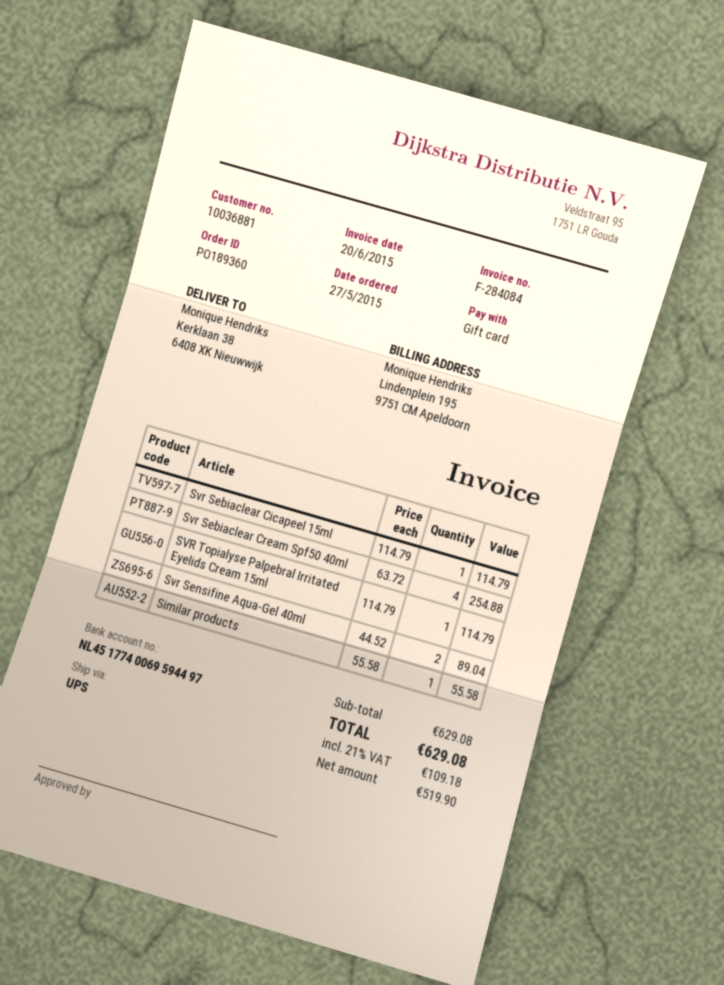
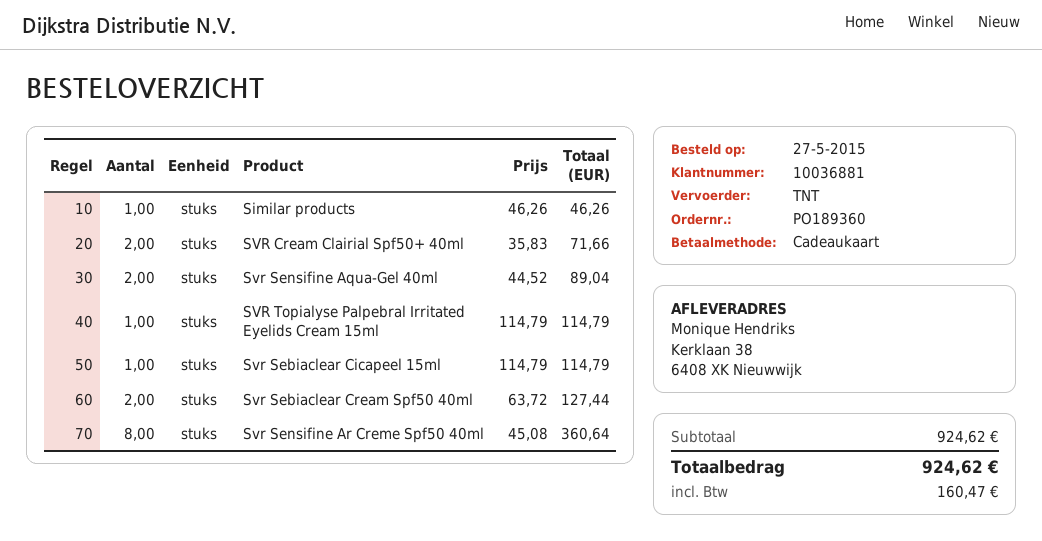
shipping method: UPS -> TNT
Svr Sebiaclear Cream Spf50 40ml: 4 x 63.72 = 254.88 -> 2 x 63.72 = 127.44
Similar products: 1 x 55.58 = 55.58 -> 1 x 46.26 = 46.26
SVR Cream Clairial Spf50+ 40ml: none -> 2 x 35.83 = 71.66
Svr Sensifine Ar Creme Spf50 40ml: none -> 8 x 45.08 = 360.64
subtotal: 629.08 -> 924.62
tax: 109.18 -> 160.47
total: 629.08 -> 924.62

